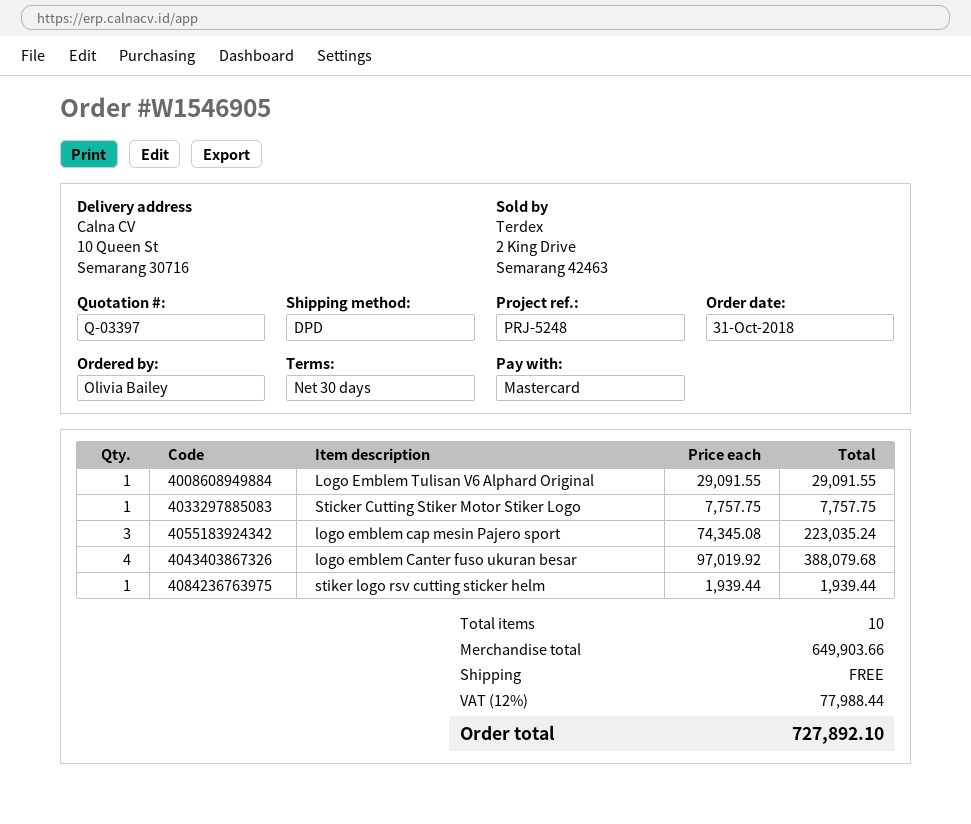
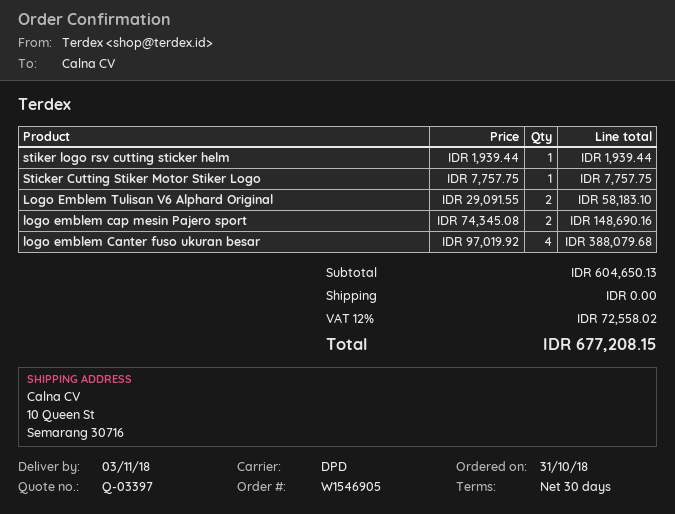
Logo Emblem Tulisan V6 Alphard Original: 1 x 29091.55 = 29091.55 -> 2 x 29091.55 = 58183.10
logo emblem cap mesin Pajero sport: 3 x 74345.08 = 223035.24 -> 2 x 74345.08 = 148690.16
subtotal: 649903.66 -> 604650.13
tax: 12% = 77988.44 -> 12% = 72558.02
total: 727892.10 -> 677208.15

